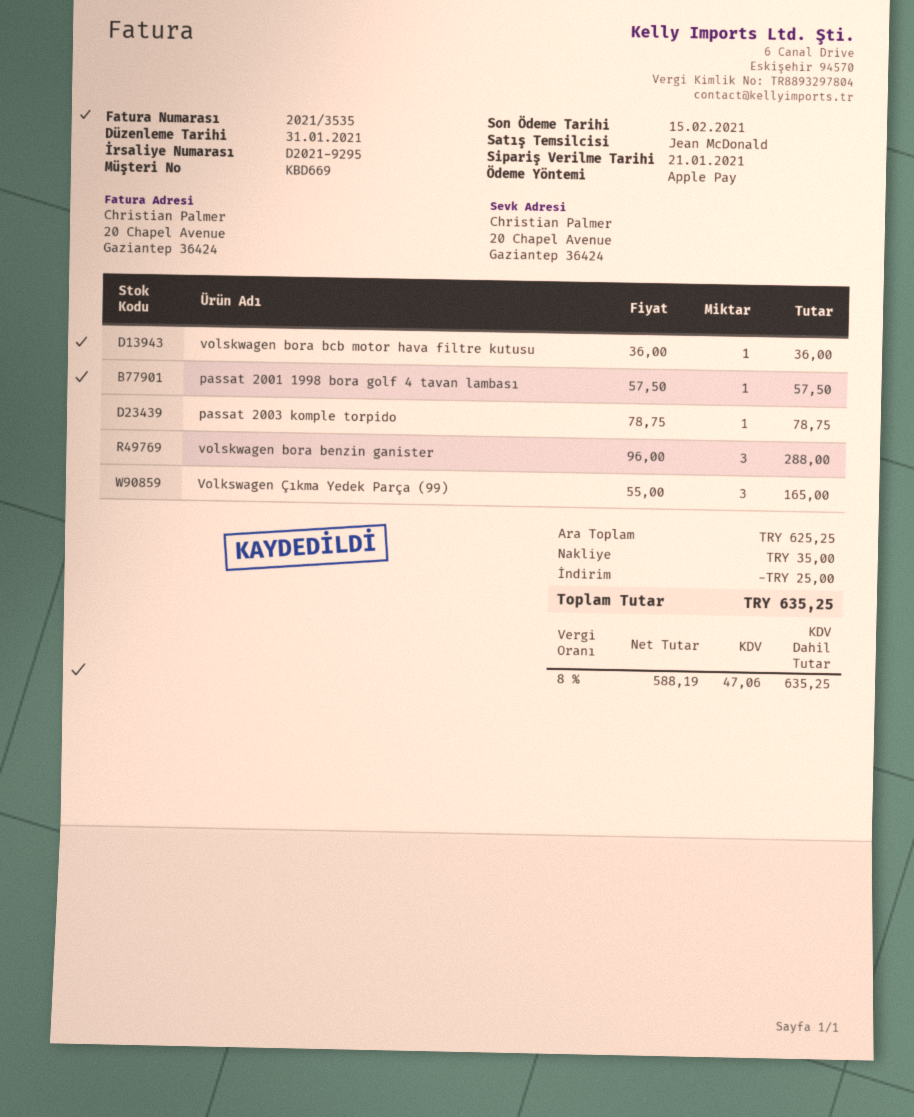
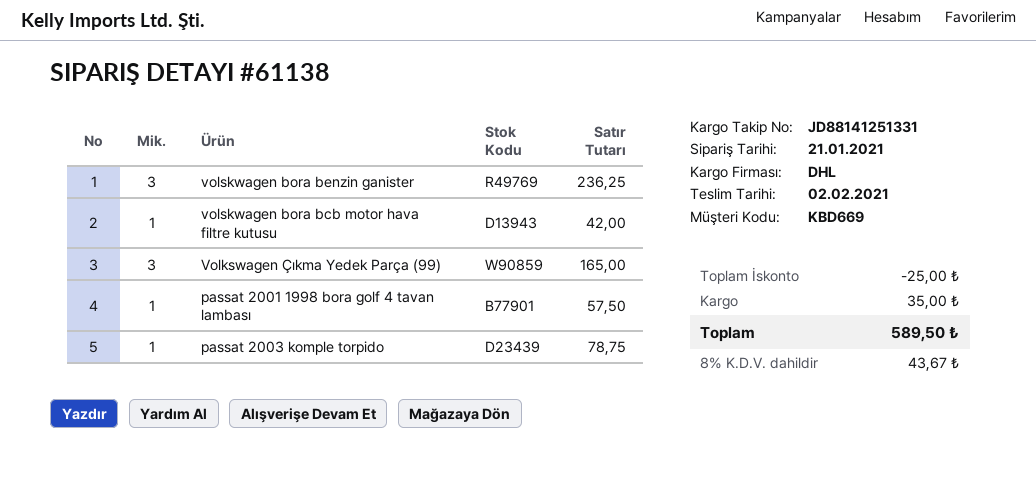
volskwagen bora bcb motor hava filtre kutusu: 1 for 36.00 -> 1 for 42.00
volskwagen bora benzin ganister: 3 for 288.00 -> 3 for 236.25
tax: 8% = 47.06 -> 8% = 43.67
total: 635.25 -> 589.50

